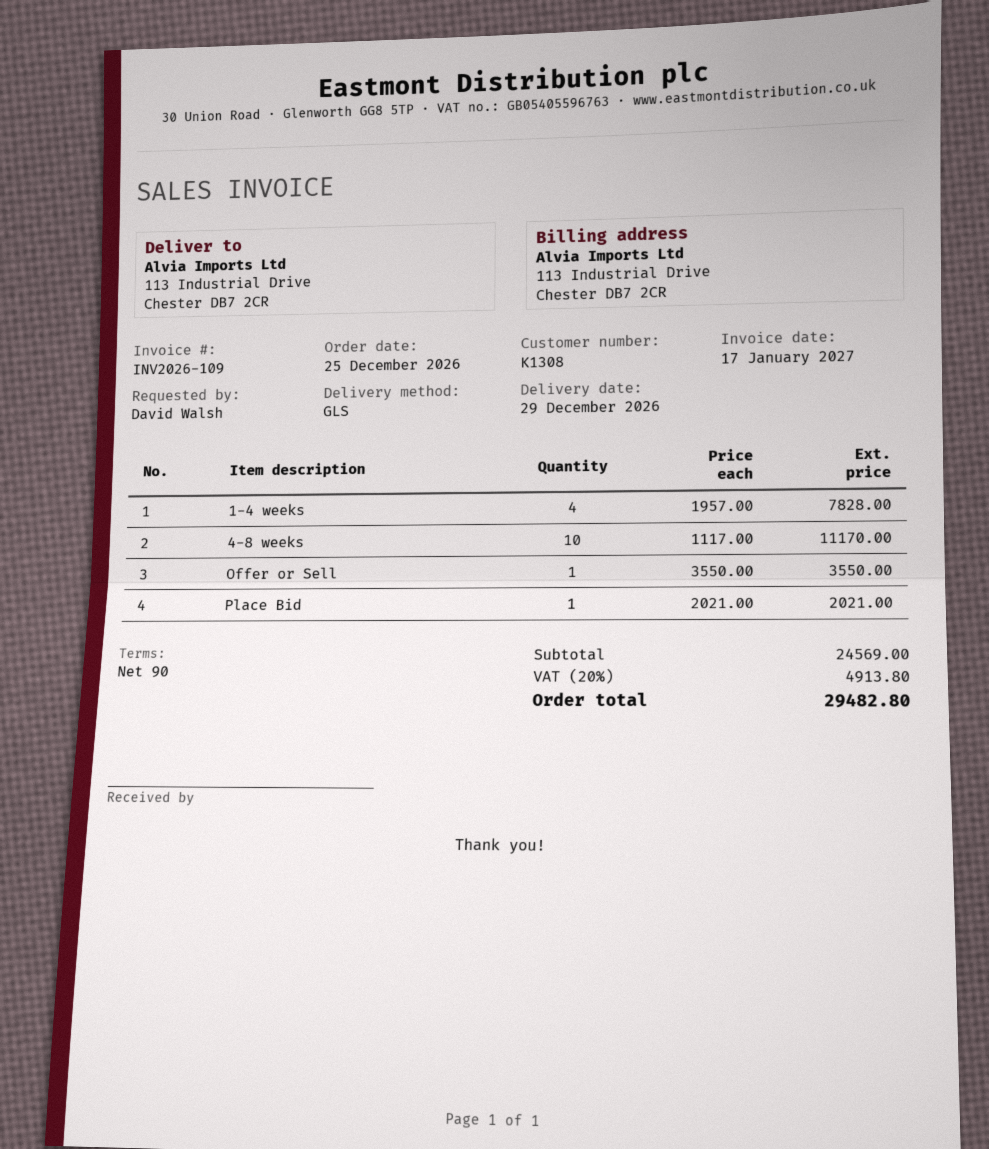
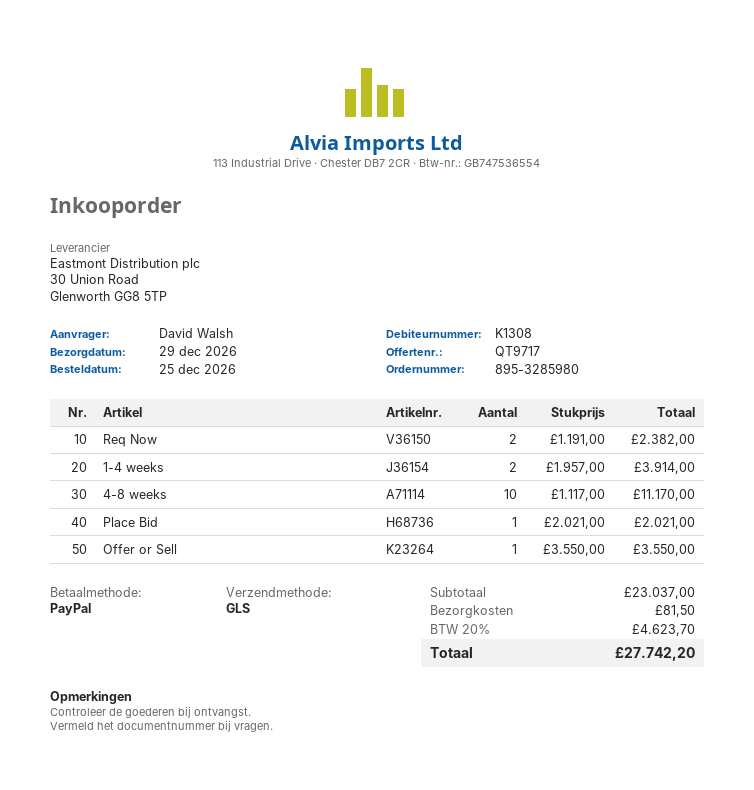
1-4 weeks: 4 x 1957.00 = 7828.00 -> 2 x 1957.00 = 3914.00
Req Now: none -> 2 x 1191.00 = 2382.00
subtotal: 24569.00 -> 23037.00
shipping: none -> 81.50
tax: 20% = 4913.80 -> 20% = 4623.70
total: 29482.80 -> 27742.20

